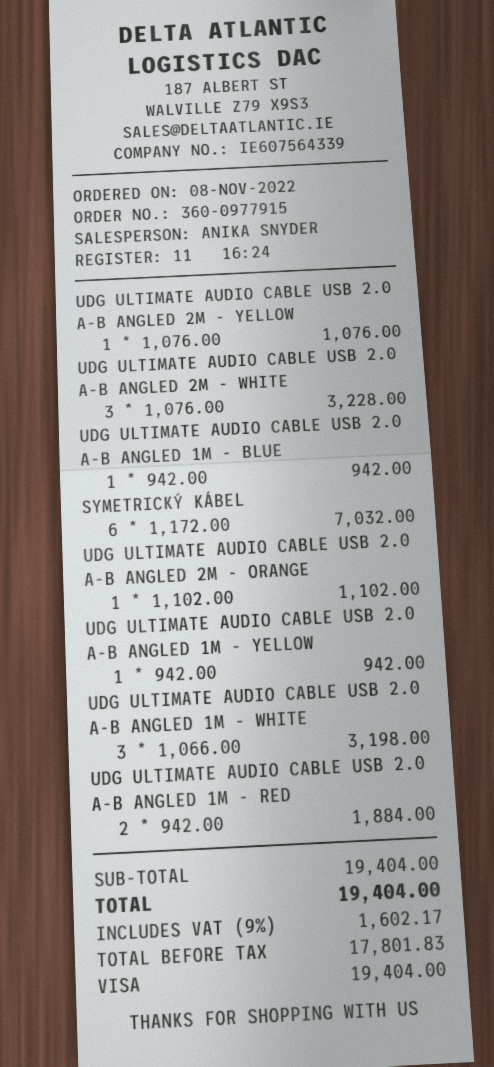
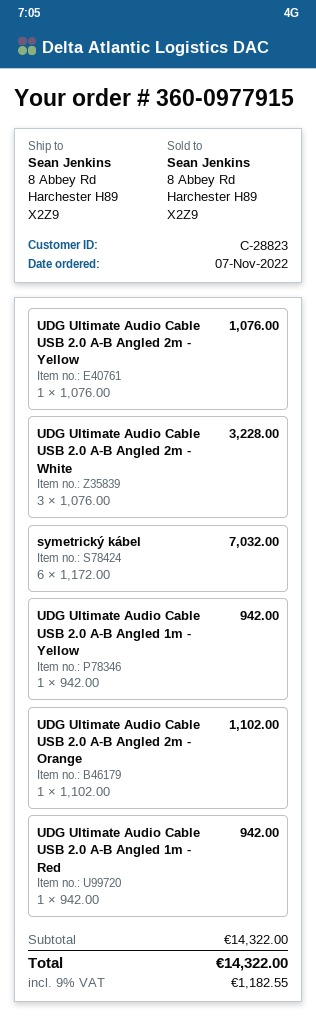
order date: 2022-11-08 -> 2022-11-07
UDG ULTIMATE AUDIO CABLE USB 2.0 A-B ANGLED 1M - BLUE: 1 x 942.00 = 942.00 -> none
UDG ULTIMATE AUDIO CABLE USB 2.0 A-B ANGLED 1M - WHITE: 3 x 1066.00 = 3198.00 -> none
UDG ULTIMATE AUDIO CABLE USB 2.0 A-B ANGLED 1M - RED: 2 x 942.00 = 1884.00 -> 1 x 942.00 = 942.00
subtotal: 19404.00 -> 14322.00
tax: 9% = 1602.17 -> 9% = 1182.55
total: 19404.00 -> 14322.00

